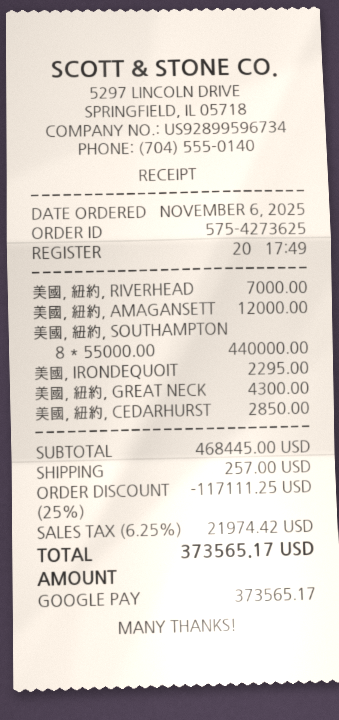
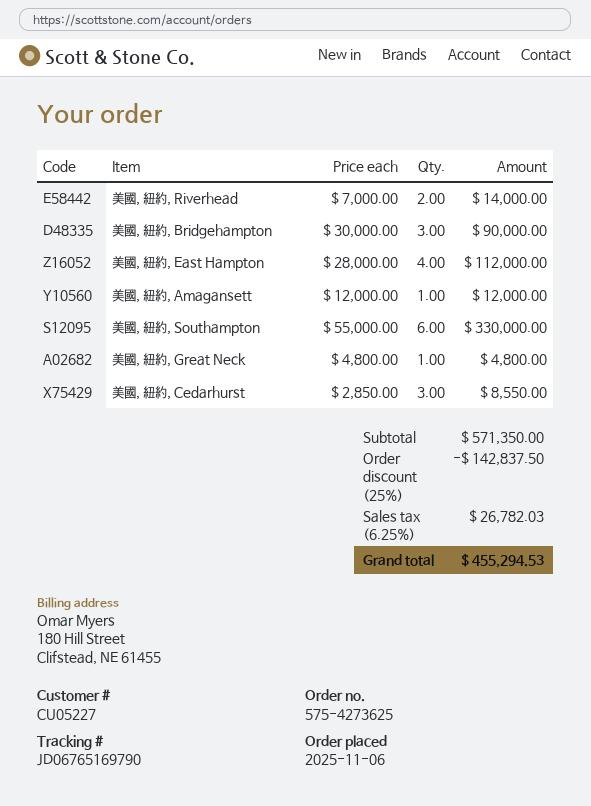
美國, 紐約, RIVERHEAD: 1 x 7000.00 = 7000.00 -> 2 x 7000.00 = 14000.00
美國, 紐約, SOUTHAMPTON: 8 x 55000.00 = 440000.00 -> 6 x 55000.00 = 330000.00
美國, IRONDEQUOIT: 1 x 2295.00 = 2295.00 -> none
美國, 紐約, GREAT NECK: 1 x 4300.00 = 4300.00 -> 1 x 4800.00 = 4800.00
美國, 紐約, CEDARHURST: 1 x 2850.00 = 2850.00 -> 3 x 2850.00 = 8550.00
美國, 紐約, Bridgehampton: none -> 3 x 30000.00 = 90000.00
美國, 紐約, East Hampton: none -> 4 x 28000.00 = 112000.00
subtotal: 468445.00 -> 571350.00
discount: 25% = 117111.25 -> 25% = 142837.50
shipping: 257.00 -> none
tax: 6.25% = 21974.42 -> 6.25% = 26782.03
total: 373565.17 -> 455294.53

